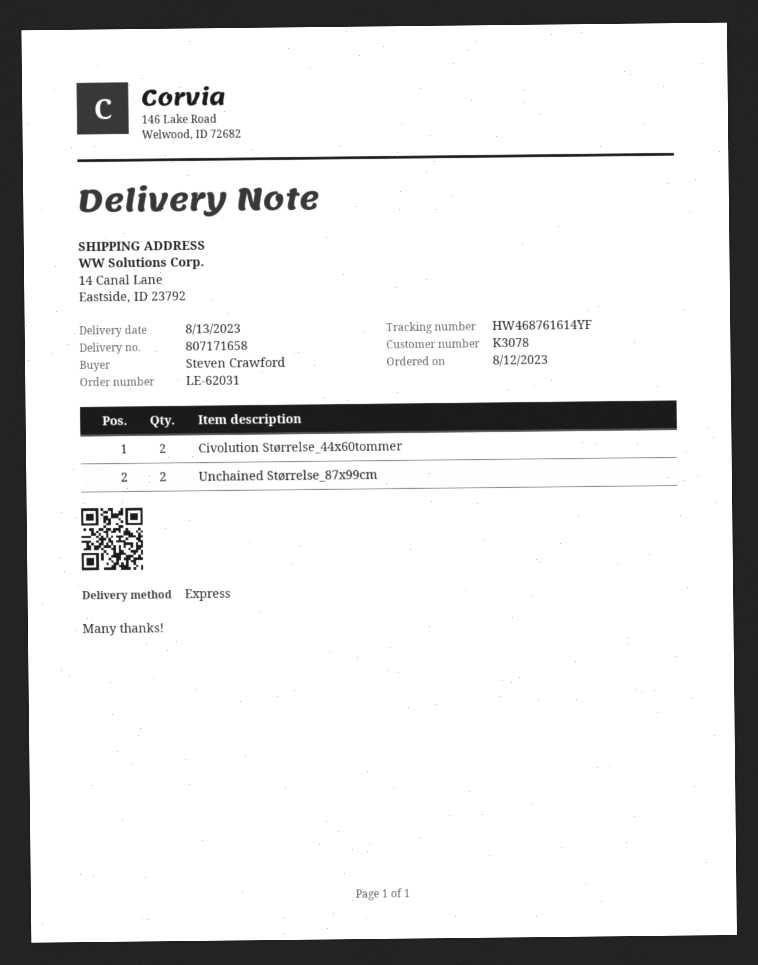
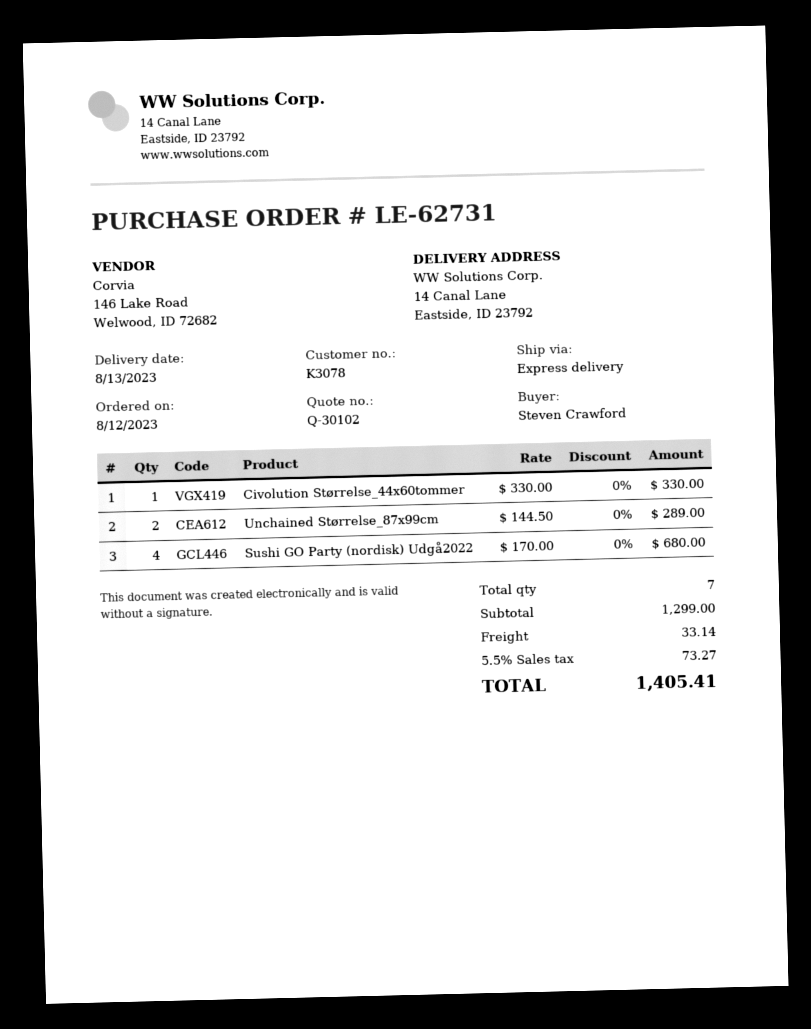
order number: LE-62031 -> LE-62731
Civolution Størrelse_44x60tommer: 2 -> 1
Sushi GO Party (nordisk) Udgå2022: none -> 4

